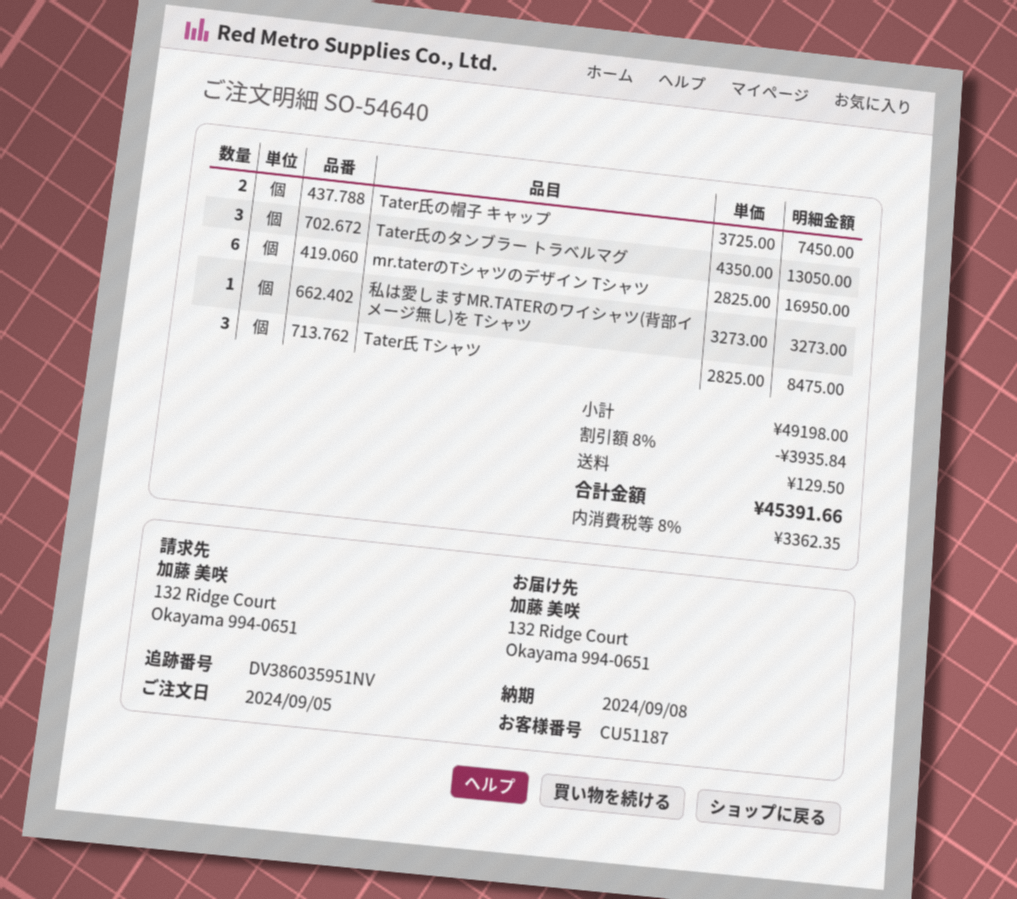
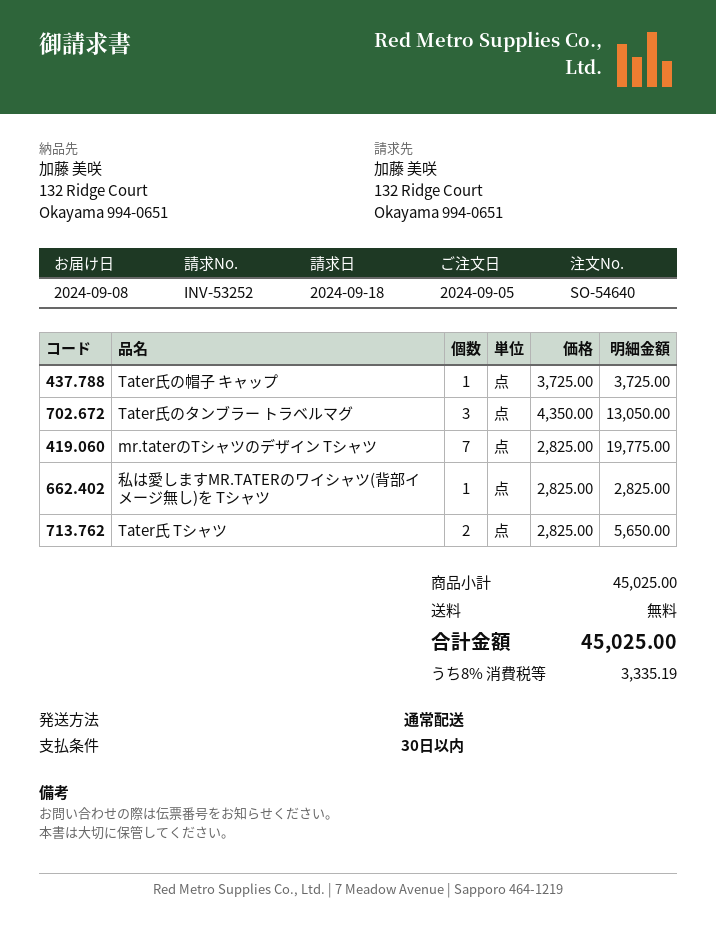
Tater氏の帽子 キャップ: 2 x 3725.00 = 7450.00 -> 1 x 3725.00 = 3725.00
mr.taterのTシャツのデザイン Tシャツ: 6 x 2825.00 = 16950.00 -> 7 x 2825.00 = 19775.00
私は愛しますMR.TATERのワイシャツ(背部イメージ無し)を Tシャツ: 1 x 3273.00 = 3273.00 -> 1 x 2825.00 = 2825.00
Tater氏 Tシャツ: 3 x 2825.00 = 8475.00 -> 2 x 2825.00 = 5650.00
subtotal: 49198.00 -> 45025.00
discount: 8% = 3935.84 -> none
shipping: 129.50 -> 0.00
tax: 8% = 3362.35 -> 8% = 3335.19
total: 45391.66 -> 45025.00

